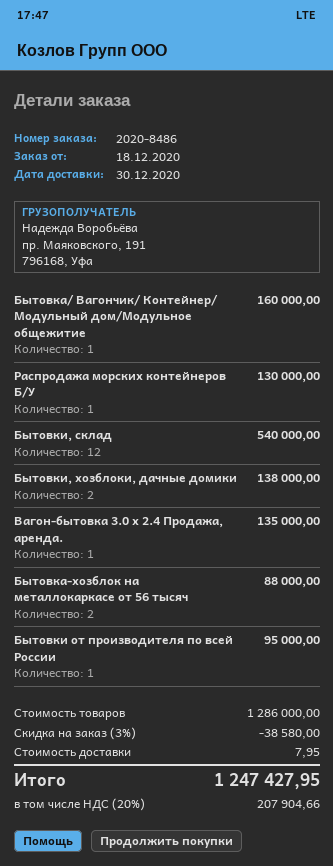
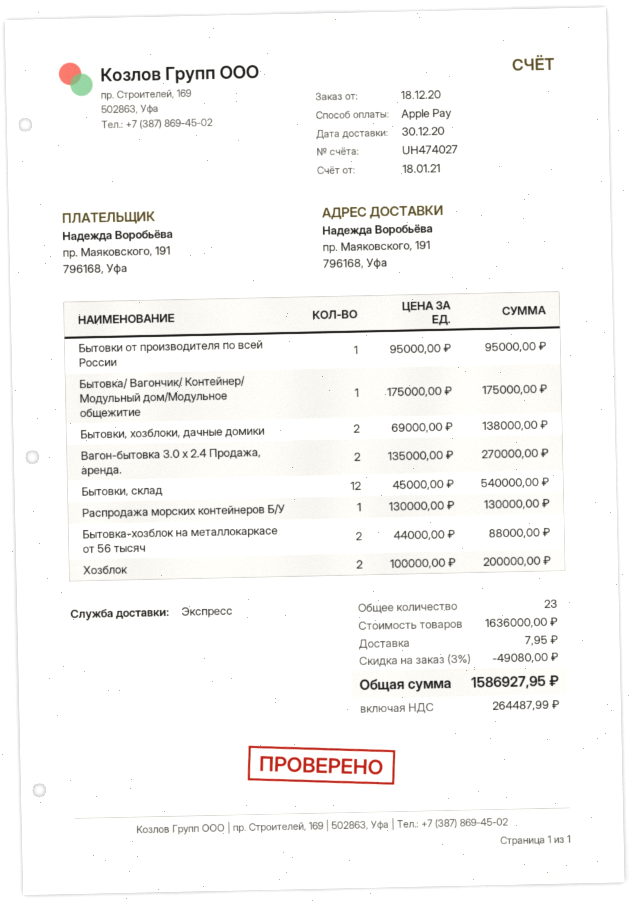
Бытовка/ Вагончик/ Контейнер/ Модульный дом/Модульное общежитие: 1 for 160000.00 -> 1 for 175000.00
Вагон-бытовка 3.0 х 2.4 Продажа, аренда.: 1 for 135000.00 -> 2 for 270000.00
Хозблок: none -> 2 for 200000.00
subtotal: 1286000.00 -> 1636000.00
discount: 3% = 38580.00 -> 3% = 49080.00
tax: 207904.66 -> 264487.99
total: 1247427.95 -> 1586927.95

